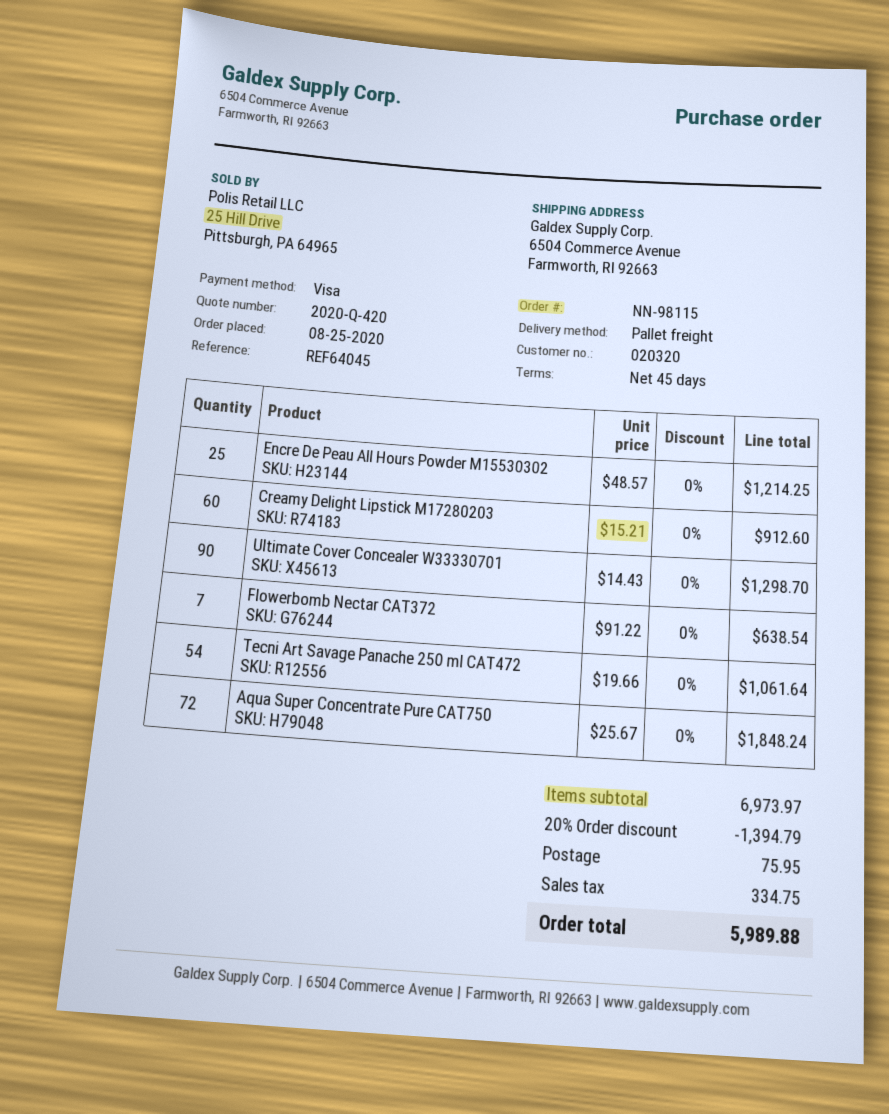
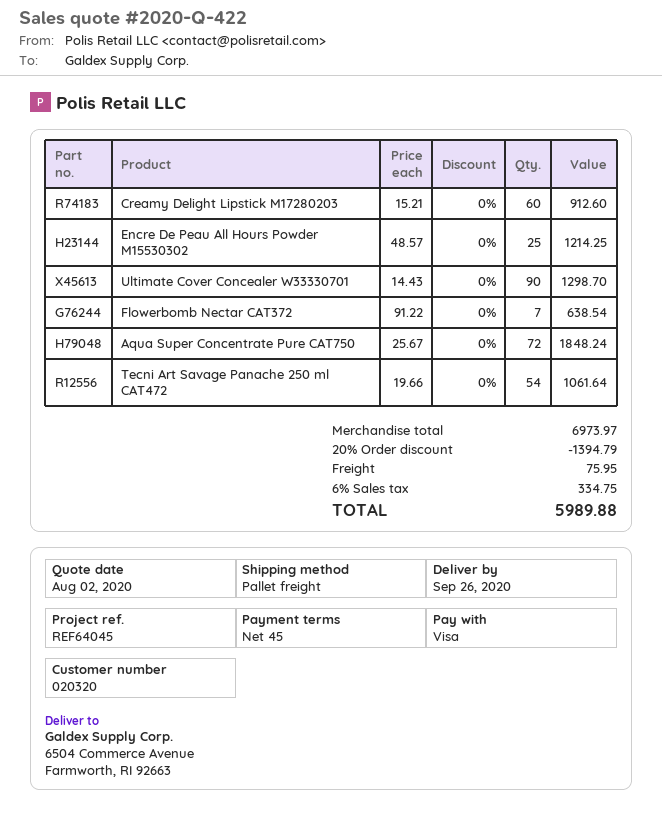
quote number: 2020-Q-420 -> 2020-Q-422

